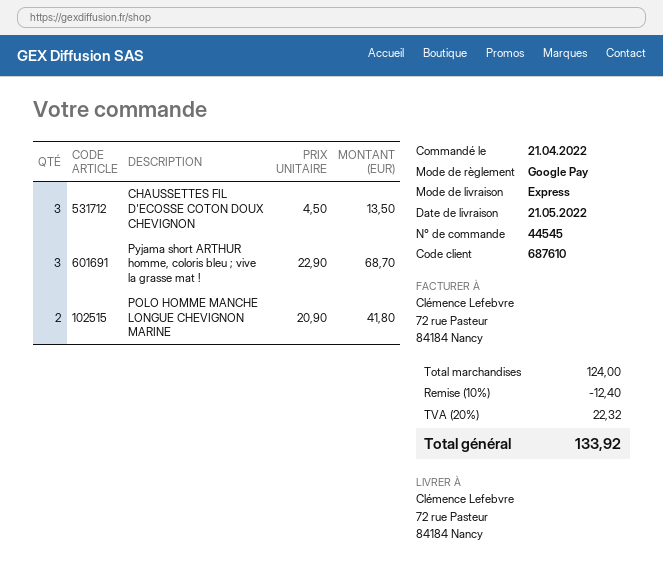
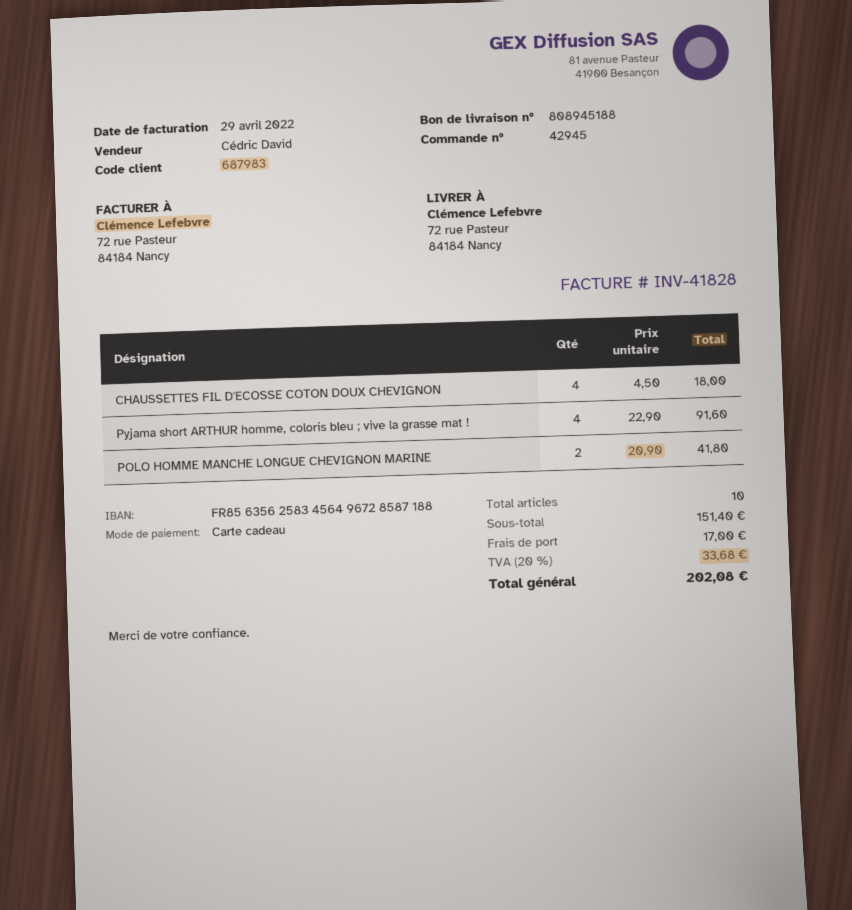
order number: 44545 -> 42945
customer number: 687610 -> 687983
payment method: Google Pay -> gift card
CHAUSSETTES FIL D'ECOSSE COTON DOUX CHEVIGNON: 3 x 4.50 = 13.50 -> 4 x 4.50 = 18.00
Pyjama short ARTHUR homme, coloris bleu ; vive la grasse mat !: 3 x 22.90 = 68.70 -> 4 x 22.90 = 91.60
subtotal: 124.00 -> 151.40
discount: 10% = 12.40 -> none
shipping: none -> 17.00
tax: 20% = 22.32 -> 20% = 33.68
total: 133.92 -> 202.08

